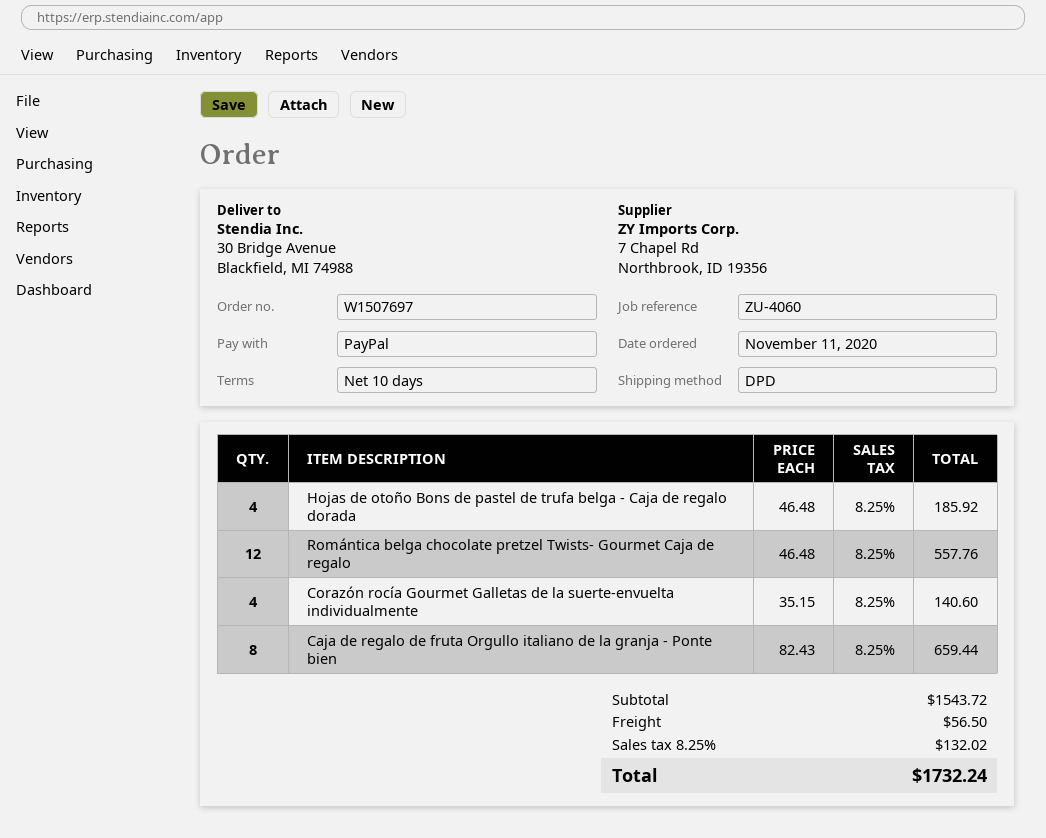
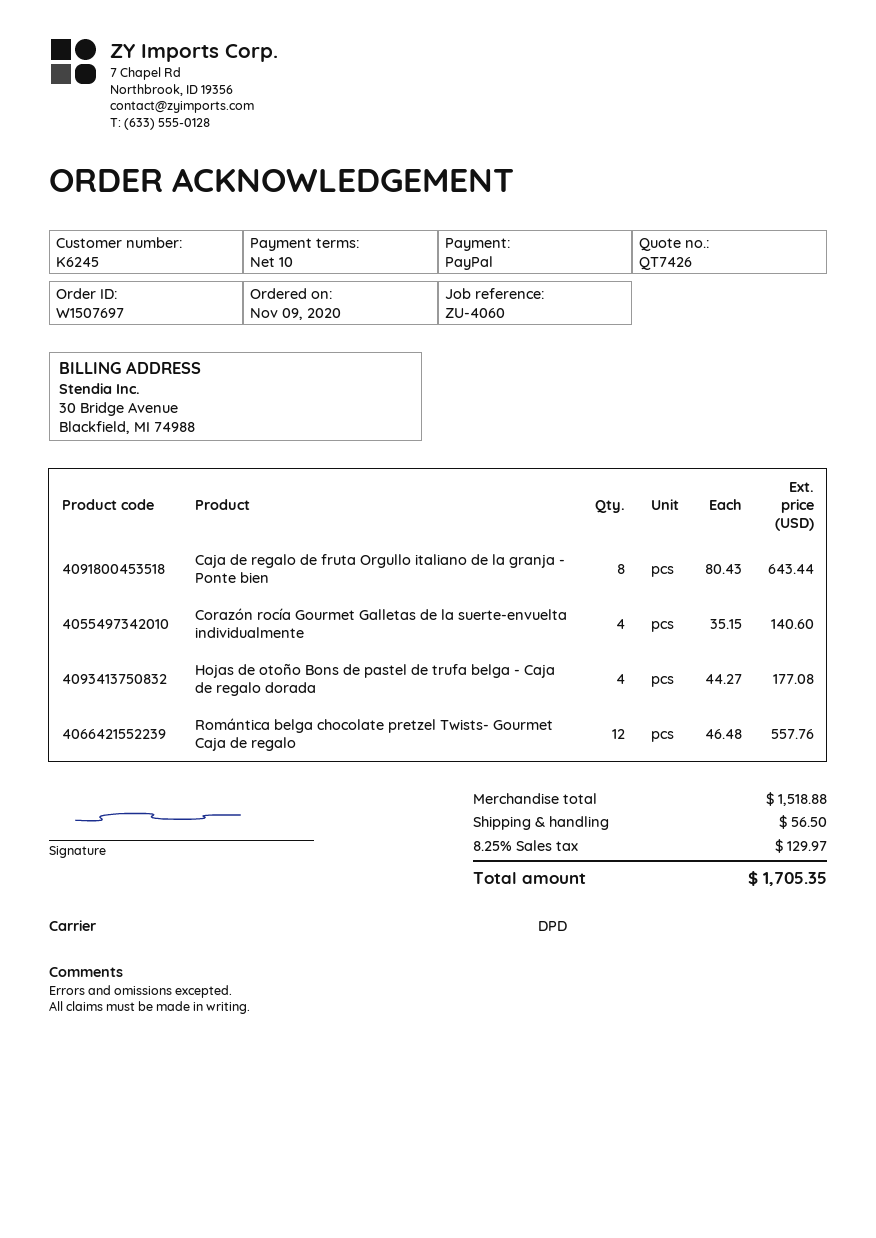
order date: 2020-11-11 -> 2020-11-09
Hojas de otoño Bons de pastel de trufa belga - Caja de regalo dorada: 4 x 46.48 = 185.92 -> 4 x 44.27 = 177.08
Caja de regalo de fruta Orgullo italiano de la granja - Ponte bien: 8 x 82.43 = 659.44 -> 8 x 80.43 = 643.44
subtotal: 1543.72 -> 1518.88
tax: 8.25% = 132.02 -> 8.25% = 129.97
total: 1732.24 -> 1705.35

